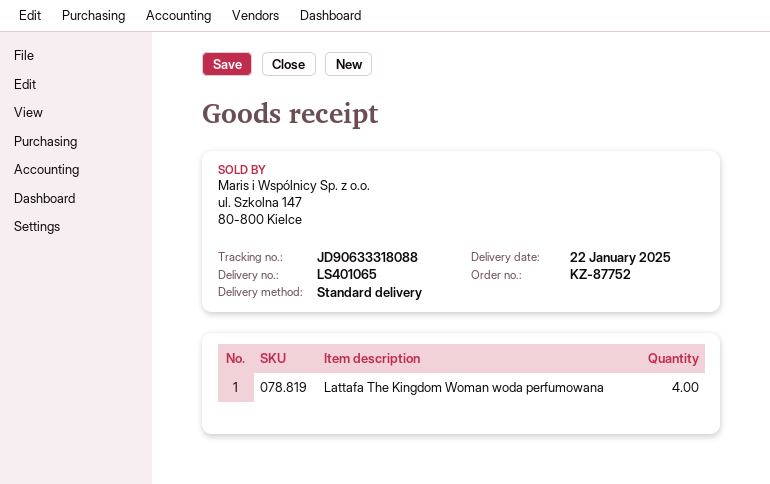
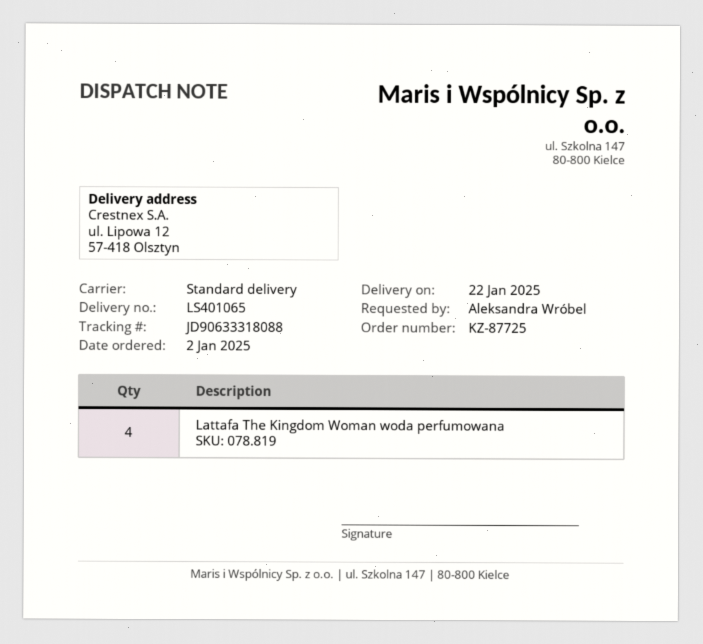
order number: KZ-87752 -> KZ-87725

